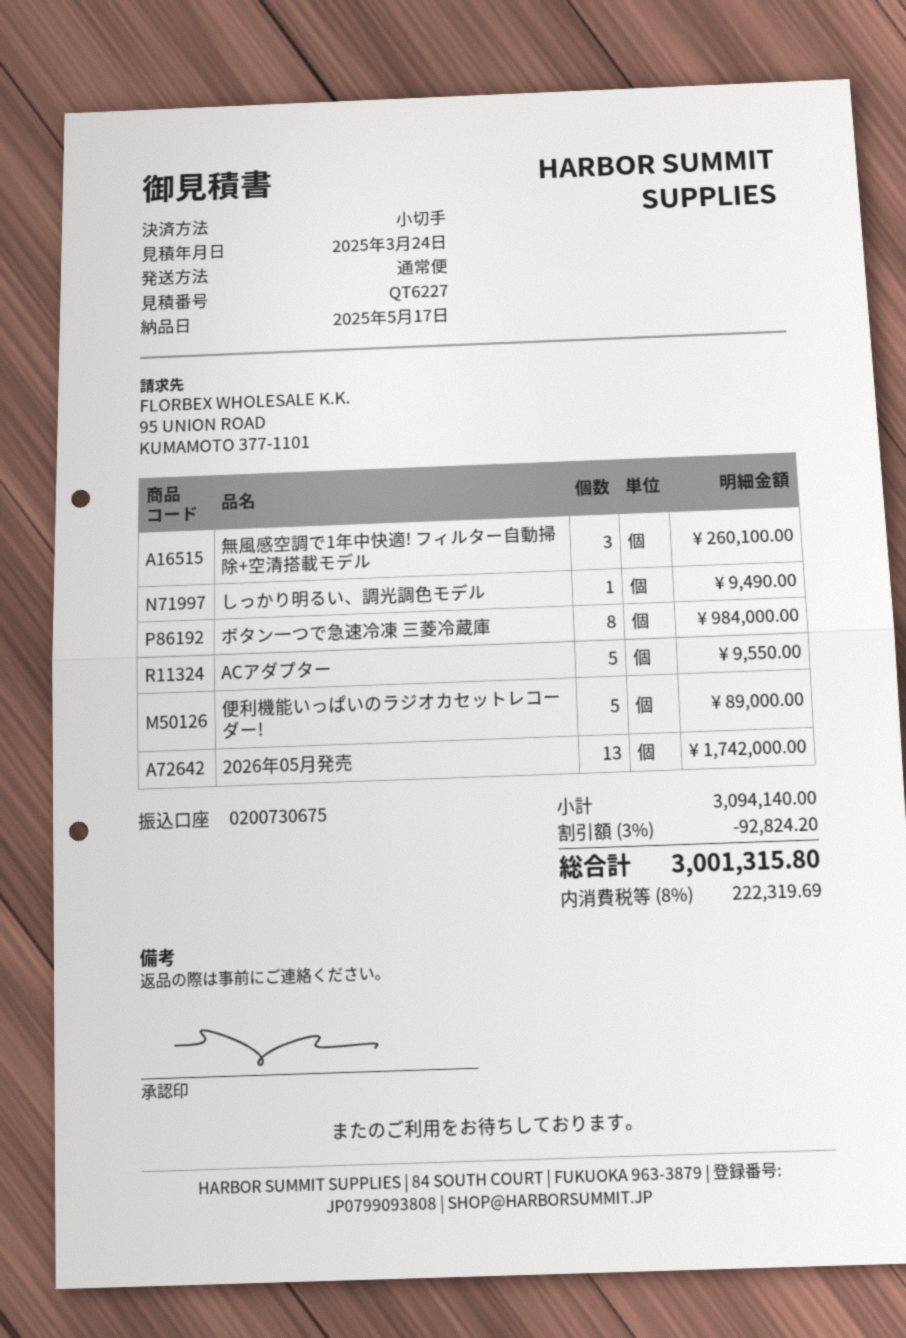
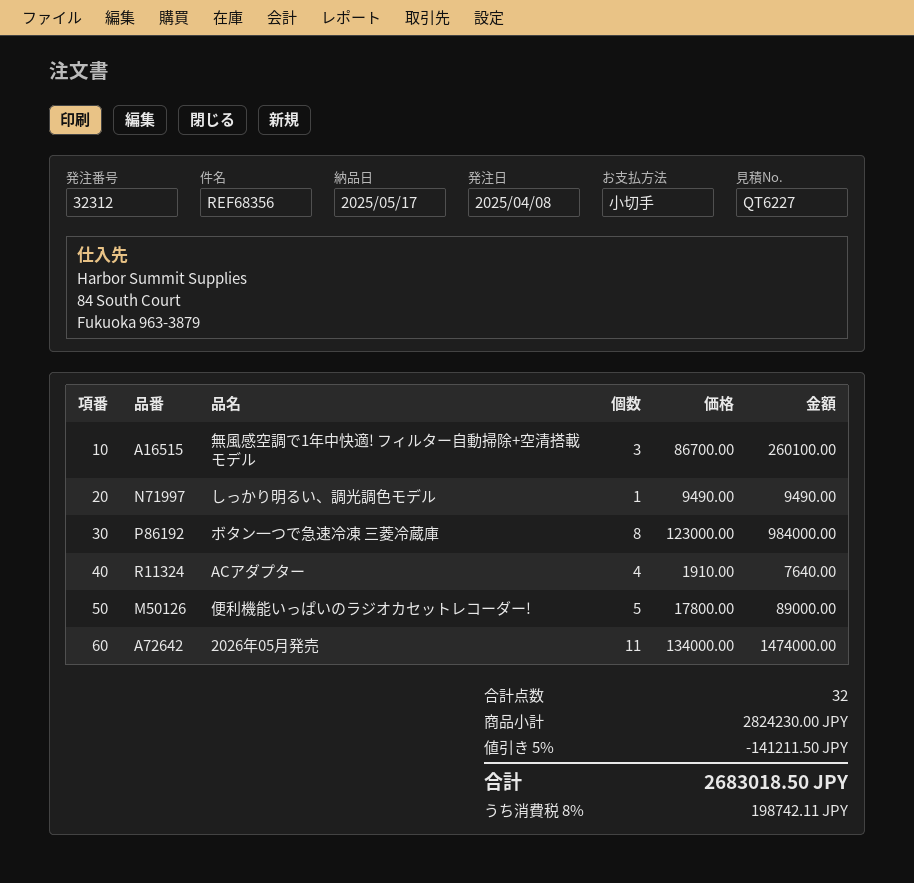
ACアダプター: 5 for 9550.00 -> 4 for 7640.00
2026年05月発売: 13 for 1742000.00 -> 11 for 1474000.00
subtotal: 3094140.00 -> 2824230.00
discount: 3% = 92824.20 -> 5% = 141211.50
tax: 8% = 222319.69 -> 8% = 198742.11
total: 3001315.80 -> 2683018.50

